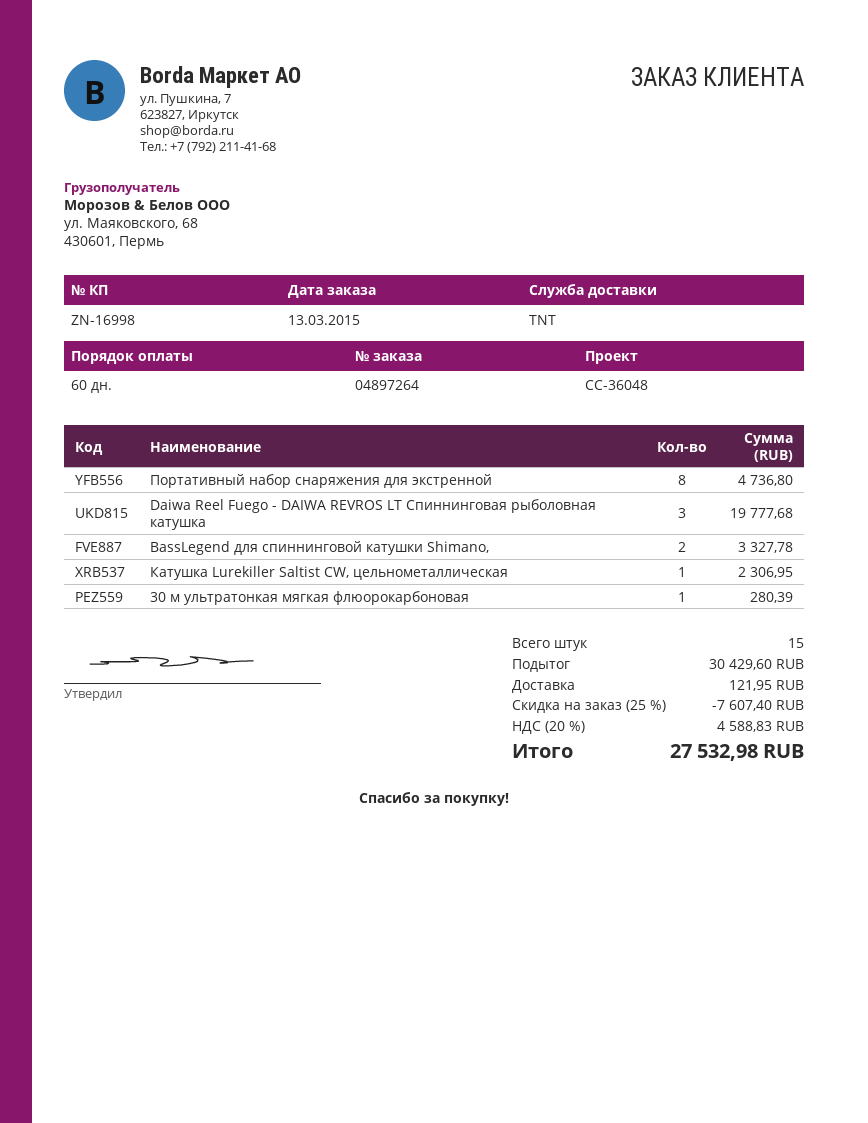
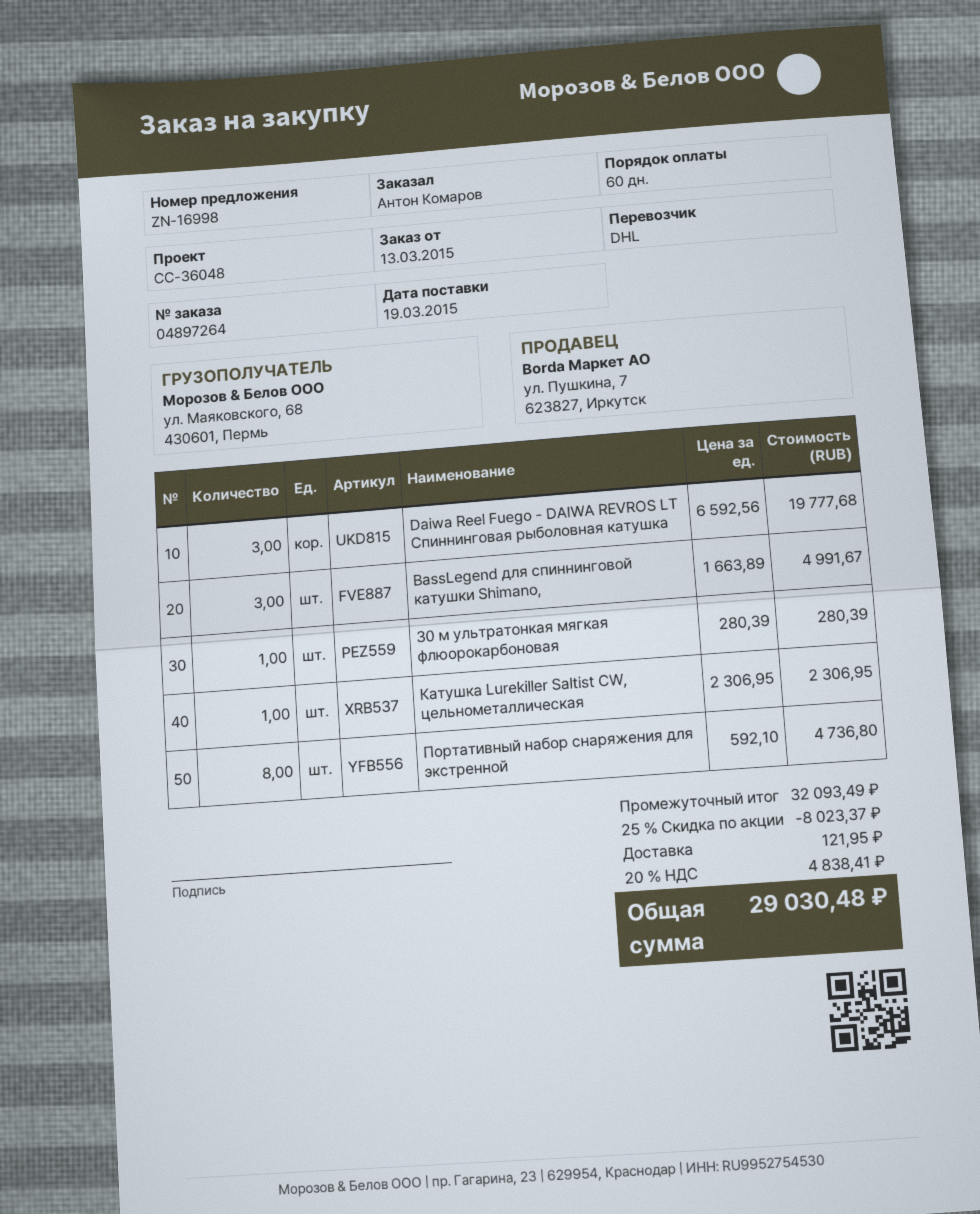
shipping method: TNT -> DHL
BassLegend для спиннинговой катушки Shimano,: 2 for 3327.78 -> 3 for 4991.67
subtotal: 30429.60 -> 32093.49
discount: 25% = 7607.40 -> 25% = 8023.37
tax: 20% = 4588.83 -> 20% = 4838.41
total: 27532.98 -> 29030.48

